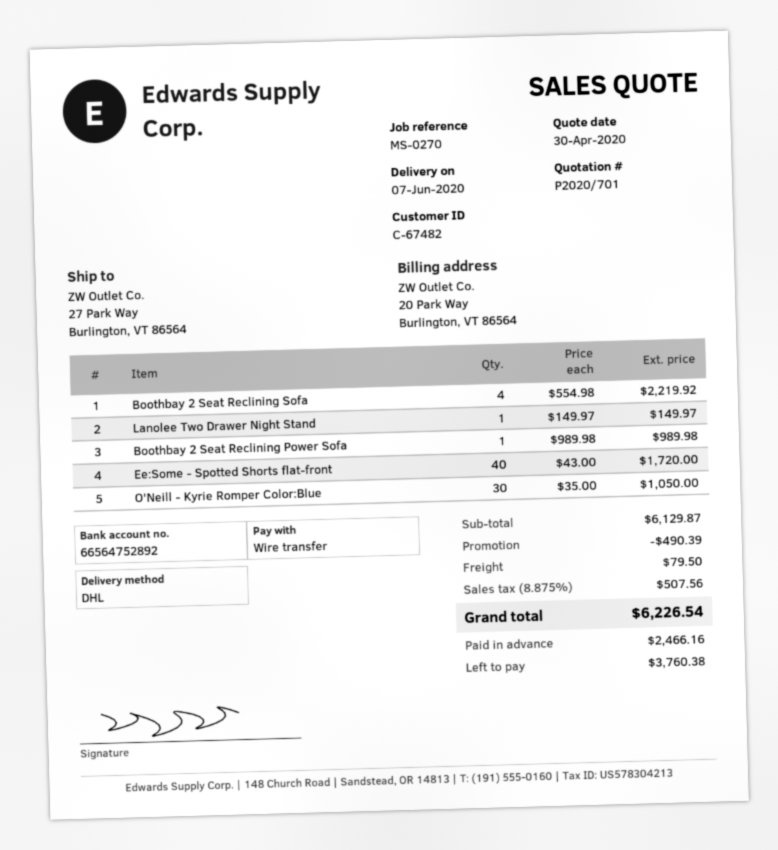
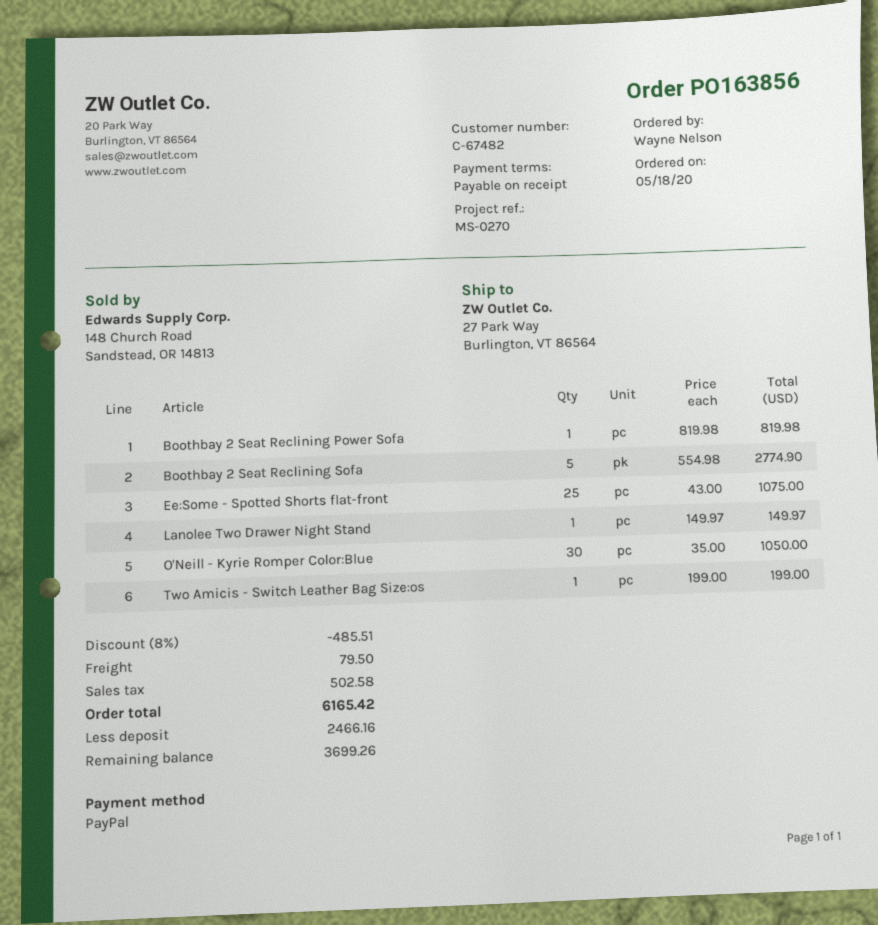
payment method: bank transfer -> PayPal
Boothbay 2 Seat Reclining Sofa: 4 x 554.98 = 2219.92 -> 5 x 554.98 = 2774.90
Boothbay 2 Seat Reclining Power Sofa: 1 x 989.98 = 989.98 -> 1 x 819.98 = 819.98
Ee:Some - Spotted Shorts flat-front: 40 x 43.00 = 1720.00 -> 25 x 43.00 = 1075.00
Two Amicis - Switch Leather Bag Size:os: none -> 1 x 199.00 = 199.00
discount: 490.39 -> 485.51
tax: 507.56 -> 502.58
total: 6226.54 -> 6165.42
balance: 3760.38 -> 3699.26

